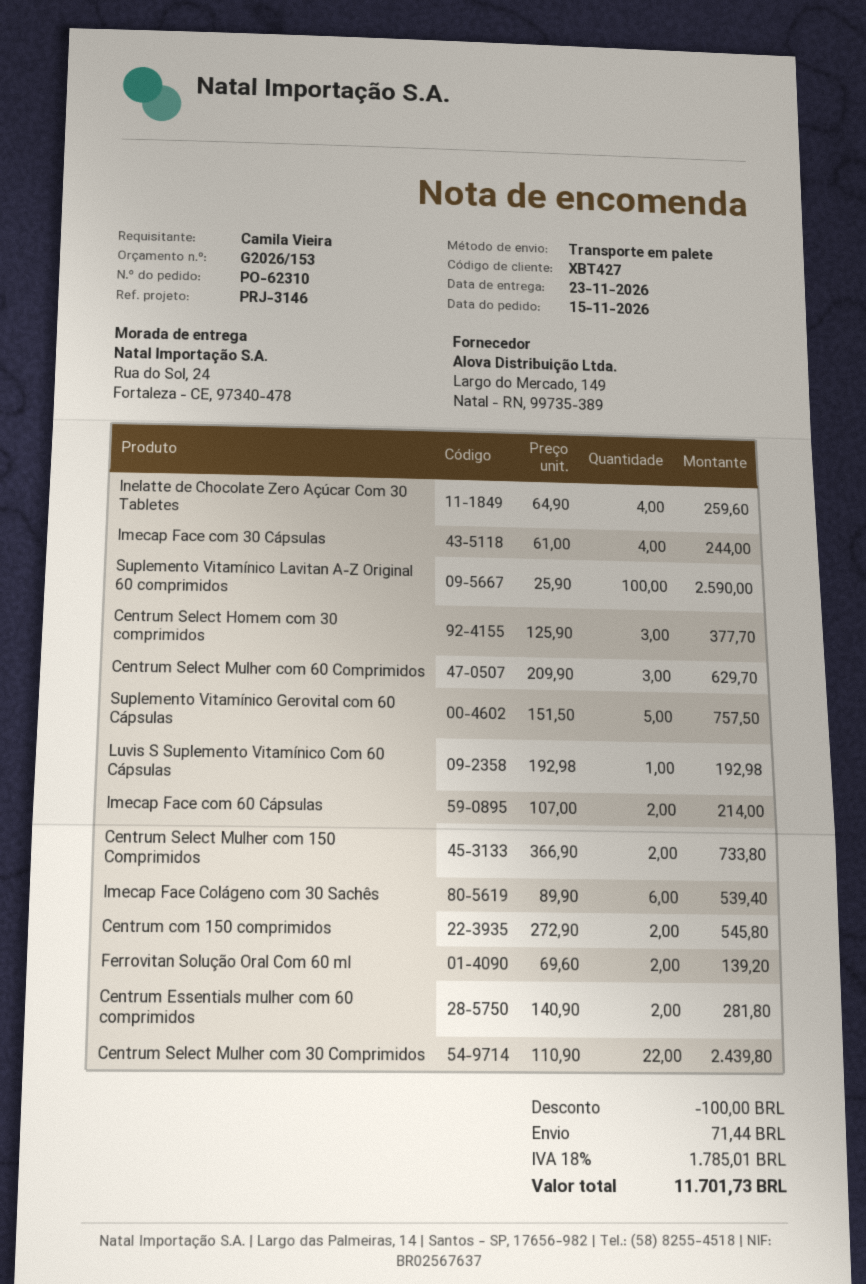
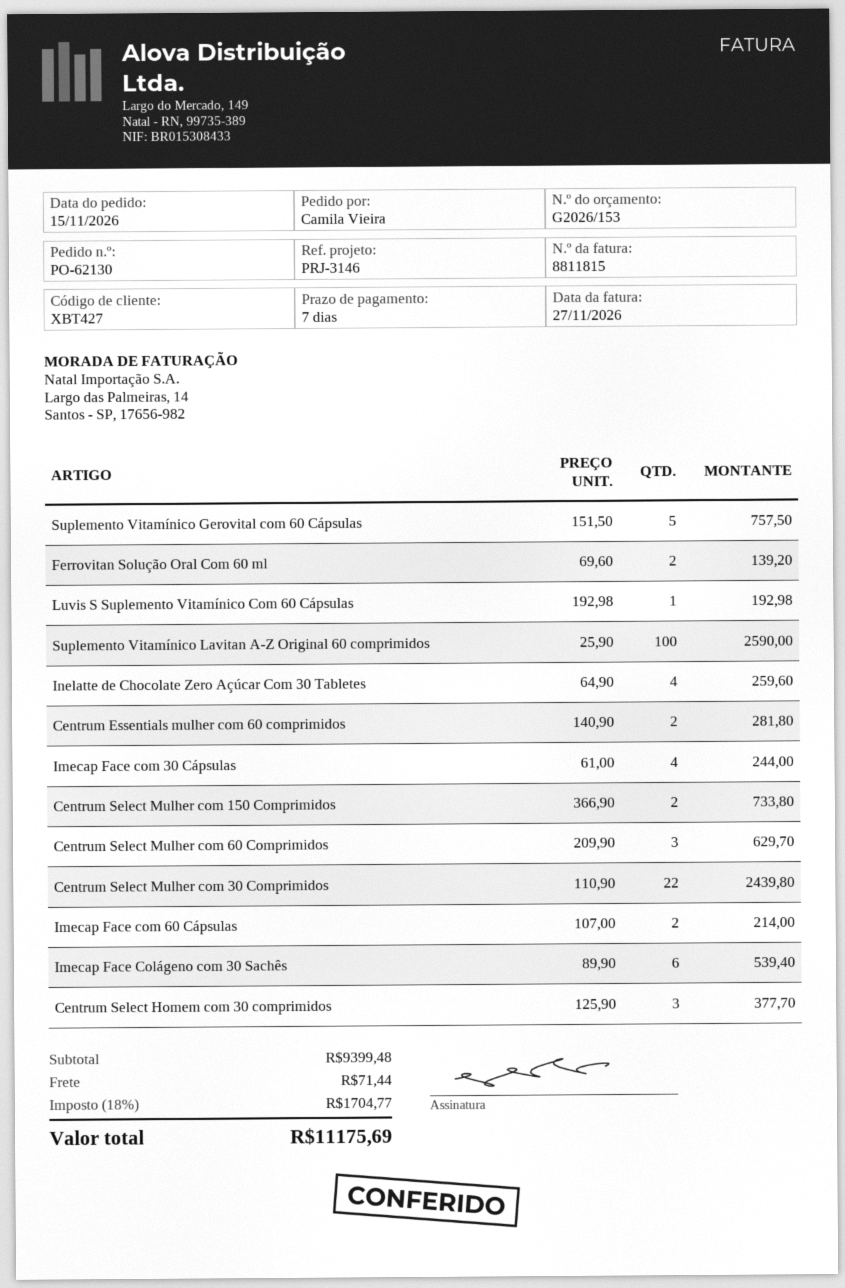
order number: PO-62310 -> PO-62130
Centrum com 150 comprimidos: 2 x 272.90 = 545.80 -> none
discount: 100.00 -> none
tax: 18% = 1785.01 -> 18% = 1704.77
total: 11701.73 -> 11175.69

